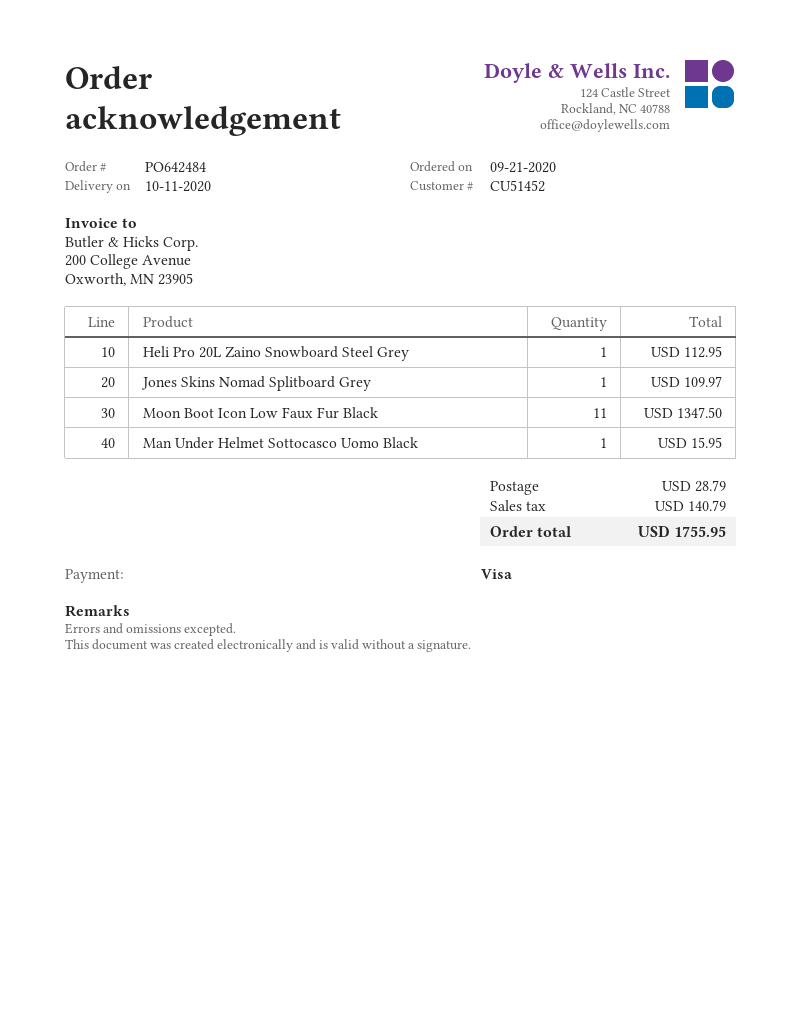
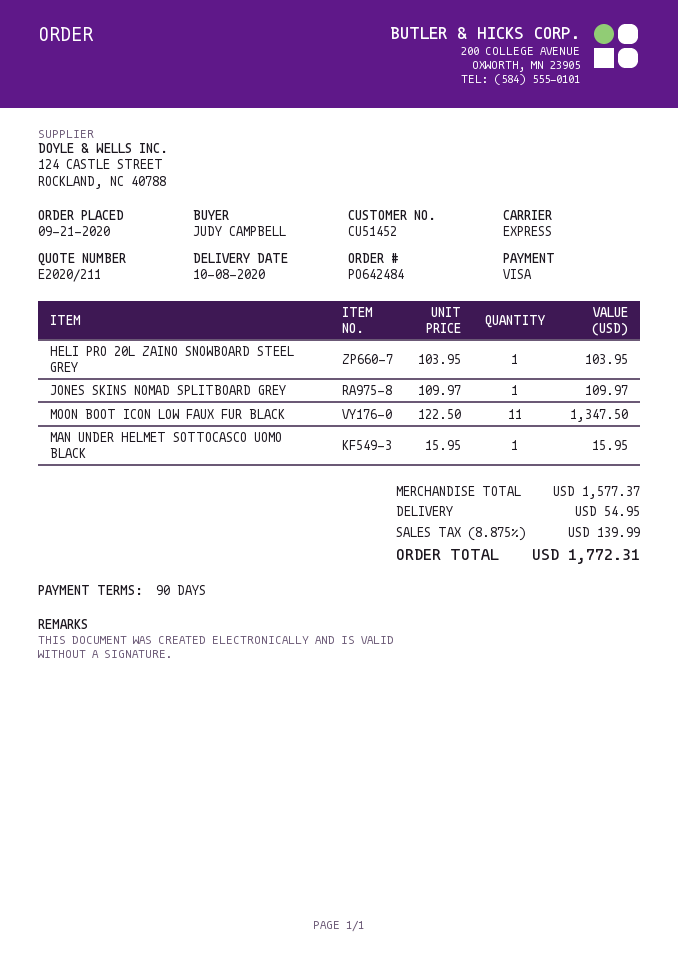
delivery date: 2020-10-11 -> 2020-10-08
Heli Pro 20L Zaino Snowboard Steel Grey: 1 for 112.95 -> 1 for 103.95
shipping: 28.79 -> 54.95
tax: 140.79 -> 139.99
total: 1755.95 -> 1772.31

